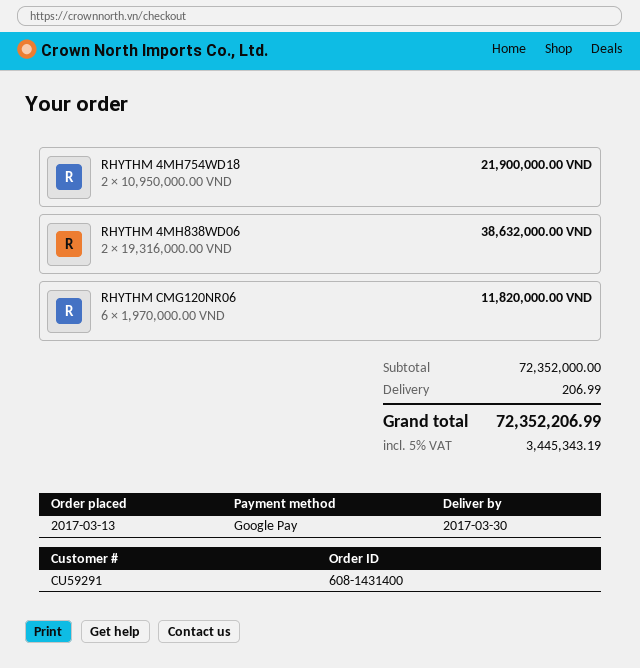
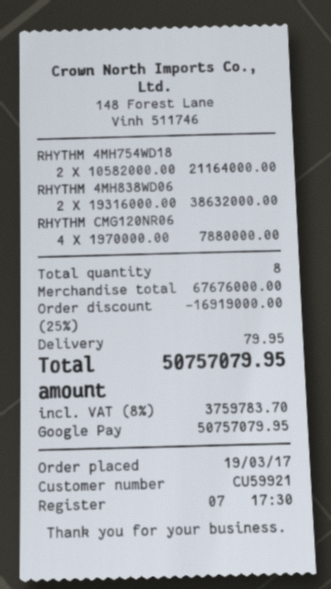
order date: 2017-03-13 -> 2017-03-19
customer number: CU59291 -> CU59921
RHYTHM 4MH754WD18: 2 x 10950000.00 = 21900000.00 -> 2 x 10582000.00 = 21164000.00
RHYTHM CMG120NR06: 6 x 1970000.00 = 11820000.00 -> 4 x 1970000.00 = 7880000.00
subtotal: 72352000.00 -> 67676000.00
discount: none -> 25% = 16919000.00
shipping: 206.99 -> 79.95
tax: 5% = 3445343.19 -> 8% = 3759783.70
total: 72352206.99 -> 50757079.95

